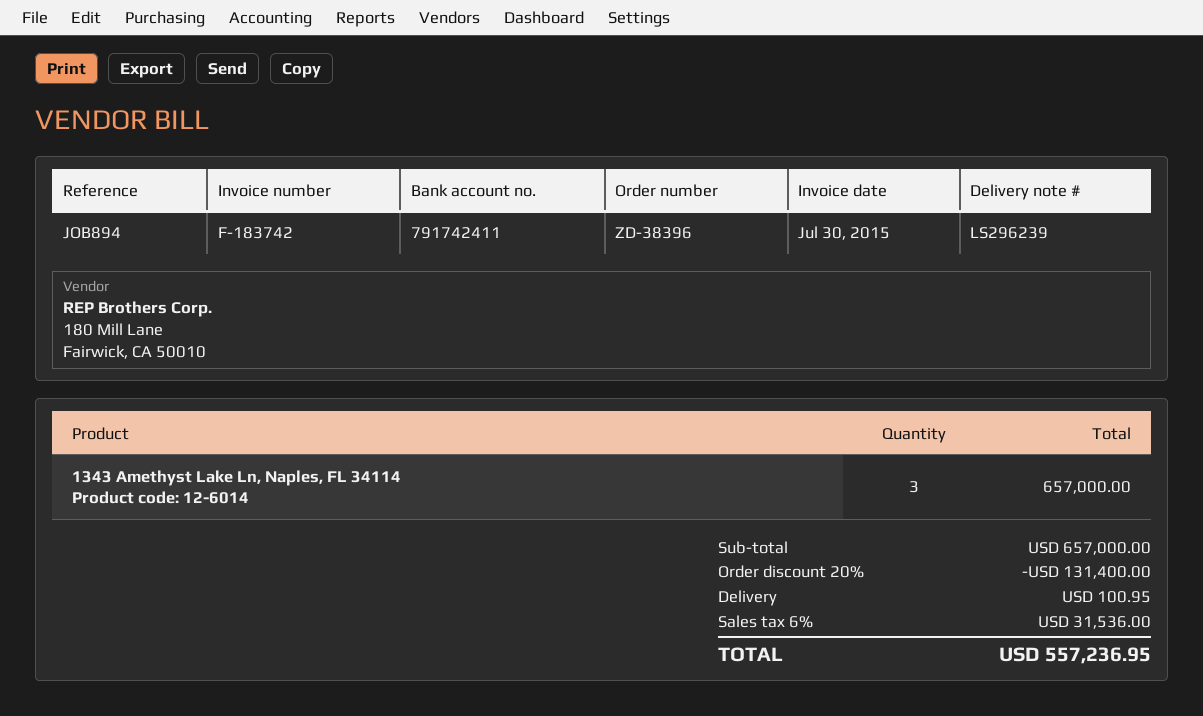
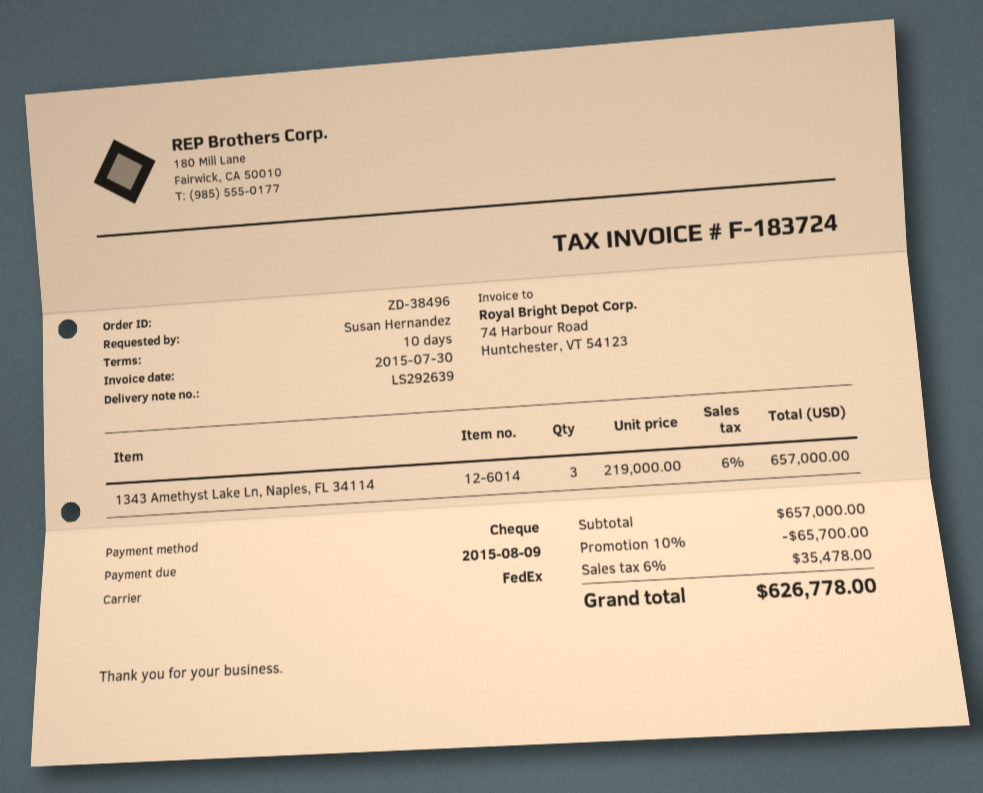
order number: ZD-38396 -> ZD-38496
delivery note number: LS296239 -> LS292639
invoice number: F-183742 -> F-183724
discount: 20% = 131400.00 -> 10% = 65700.00
shipping: 100.95 -> none
tax: 6% = 31536.00 -> 6% = 35478.00
total: 557236.95 -> 626778.00

